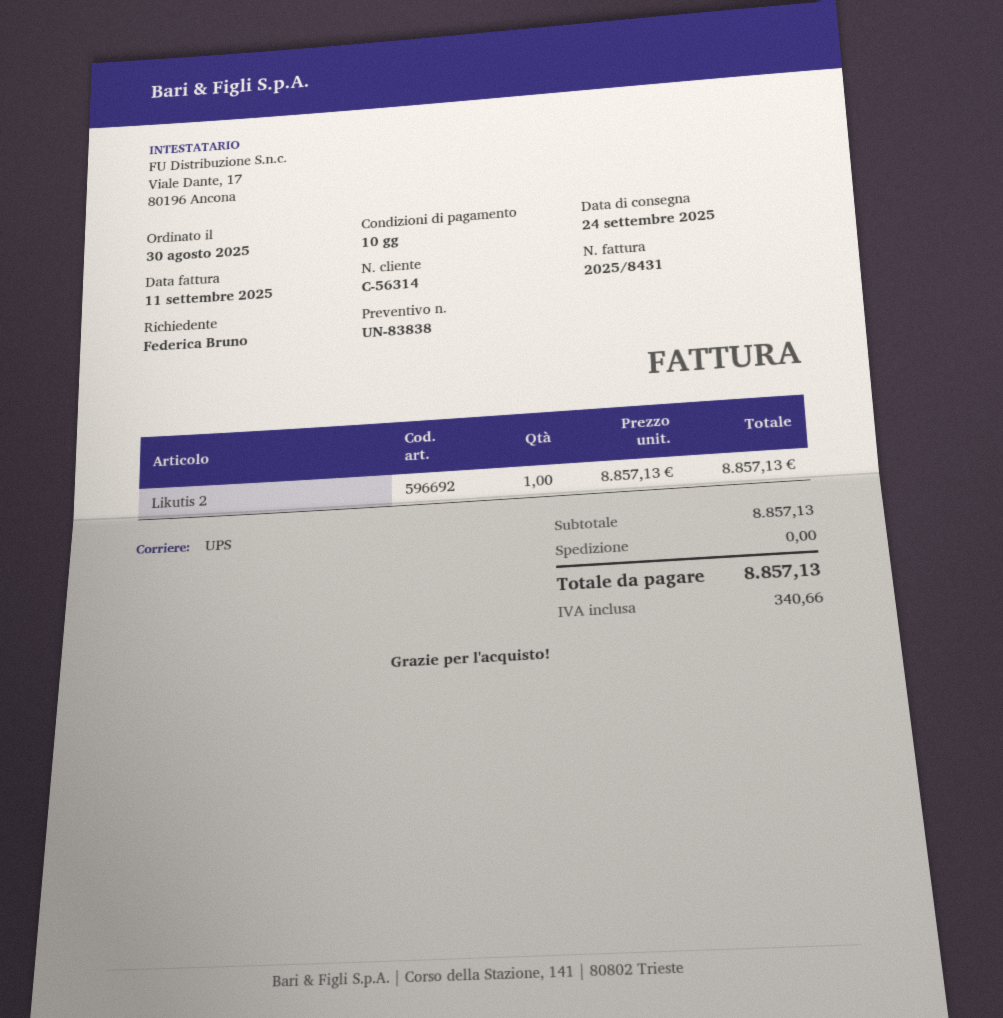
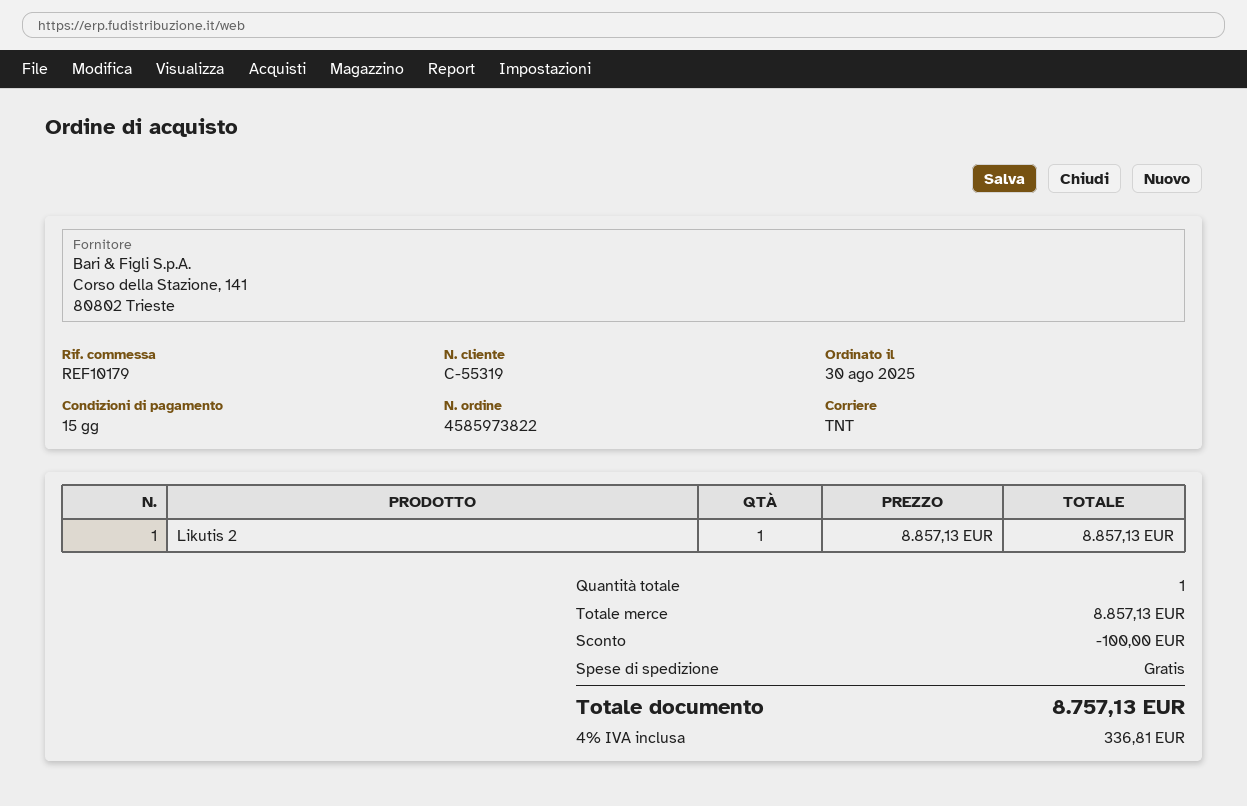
payment terms: 10 days -> 15 days
customer number: C-56314 -> C-55319
shipping method: UPS -> TNT
discount: none -> 100.00
tax: 340.66 -> 336.81
total: 8857.13 -> 8757.13

